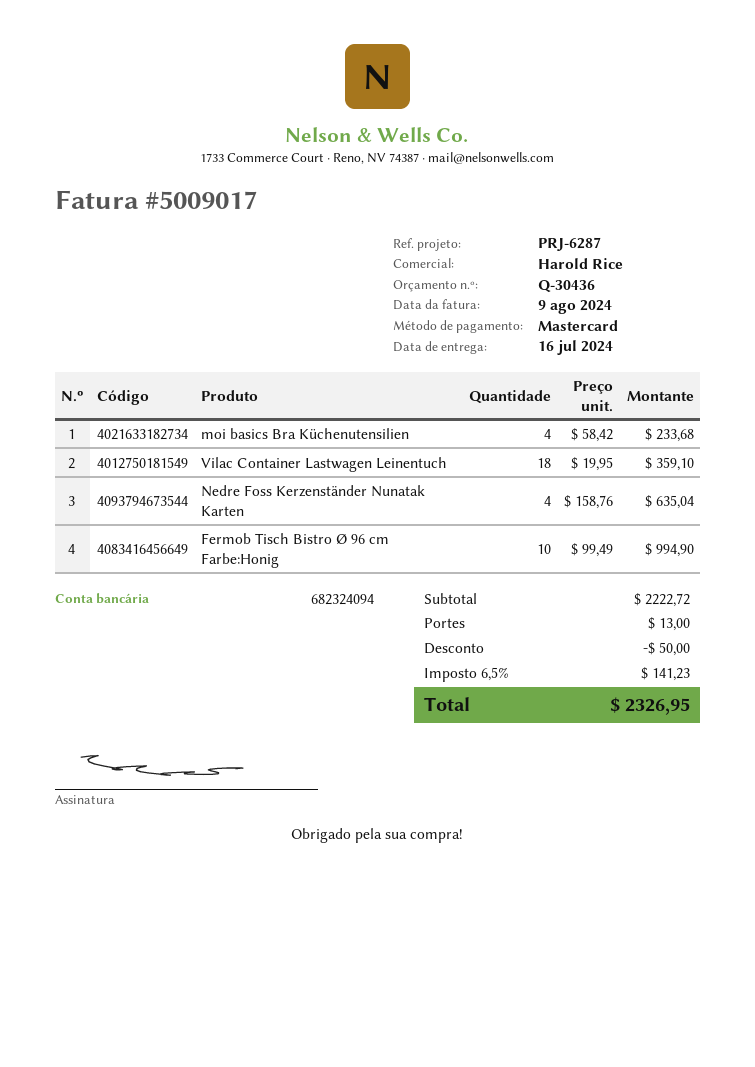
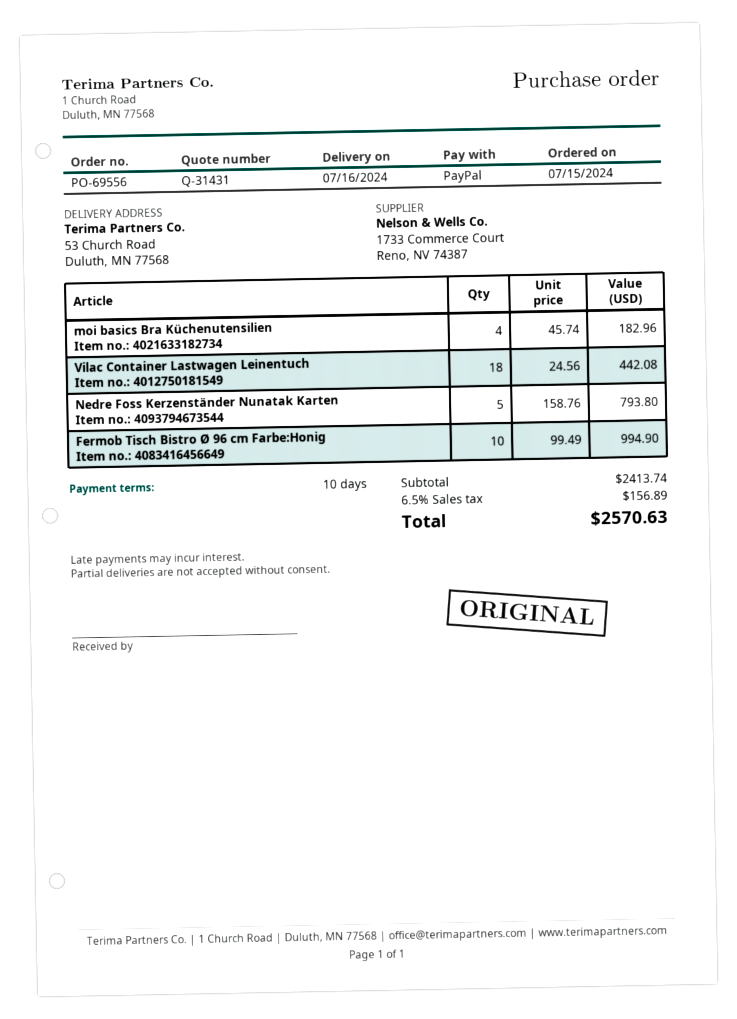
quote number: Q-30436 -> Q-31431
payment method: Mastercard -> PayPal
moi basics Bra Küchenutensilien: 4 x 58.42 = 233.68 -> 4 x 45.74 = 182.96
Vilac Container Lastwagen Leinentuch: 18 x 19.95 = 359.10 -> 18 x 24.56 = 442.08
Nedre Foss Kerzenständer Nunatak Karten: 4 x 158.76 = 635.04 -> 5 x 158.76 = 793.80
subtotal: 2222.72 -> 2413.74
discount: 50.00 -> none
shipping: 13.00 -> none
tax: 6.5% = 141.23 -> 6.5% = 156.89
total: 2326.95 -> 2570.63

